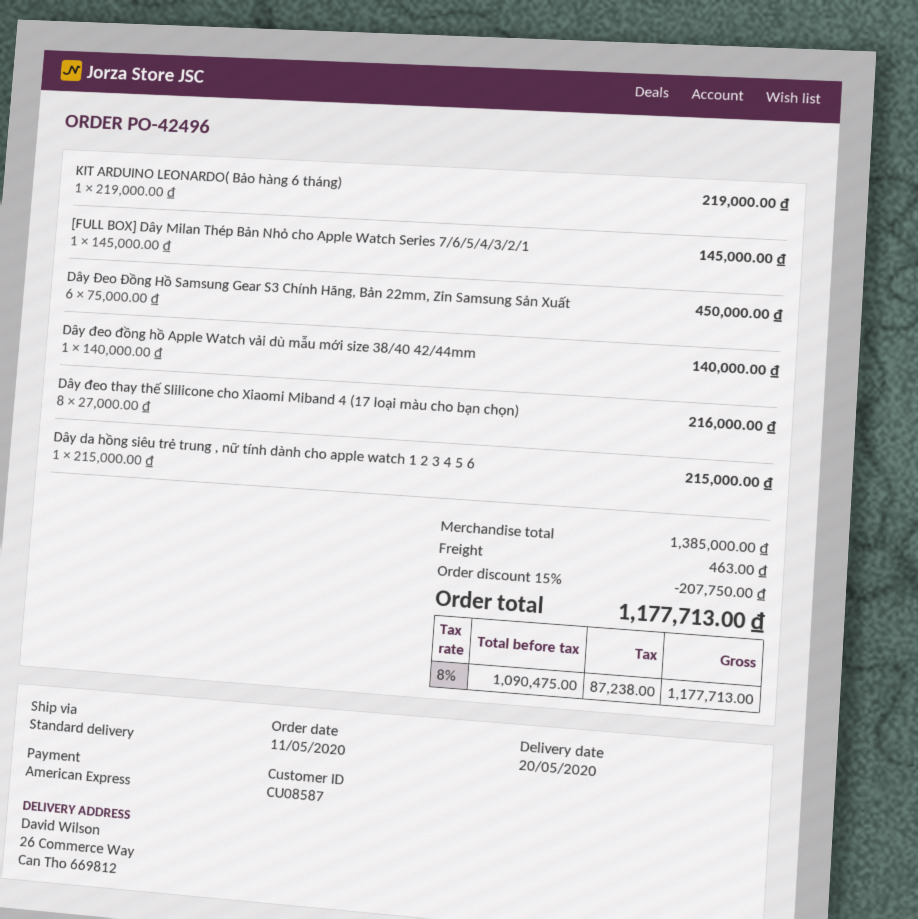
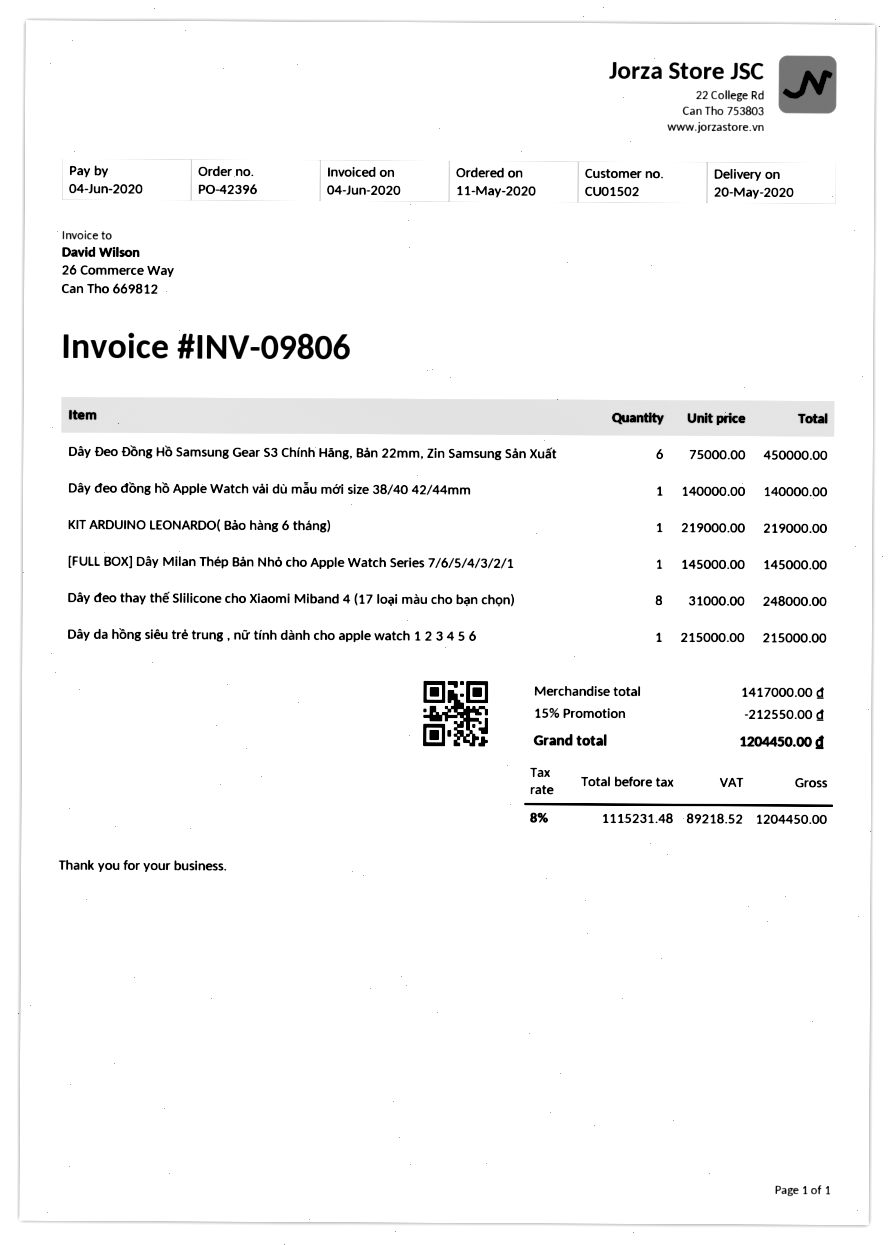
order number: PO-42496 -> PO-42396
customer number: CU08587 -> CU01502
Dây đeo thay thế Slilicone cho Xiaomi Miband 4 (17 loại màu cho bạn chọn): 8 x 27000.00 = 216000.00 -> 8 x 31000.00 = 248000.00
subtotal: 1385000.00 -> 1417000.00
discount: 15% = 207750.00 -> 15% = 212550.00
shipping: 463.00 -> none
net: 1090475.00 -> 1115231.48
tax: 8% = 87238.00 -> 8% = 89218.52
total: 1177713.00 -> 1204450.00

